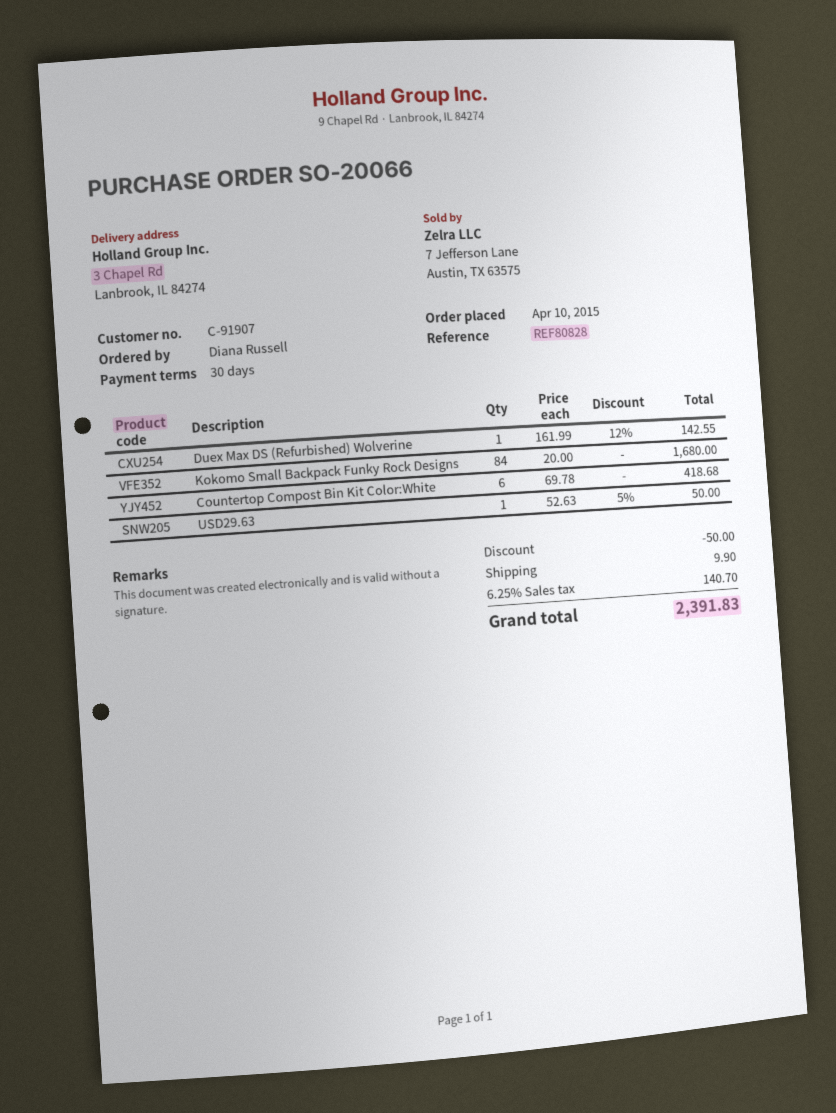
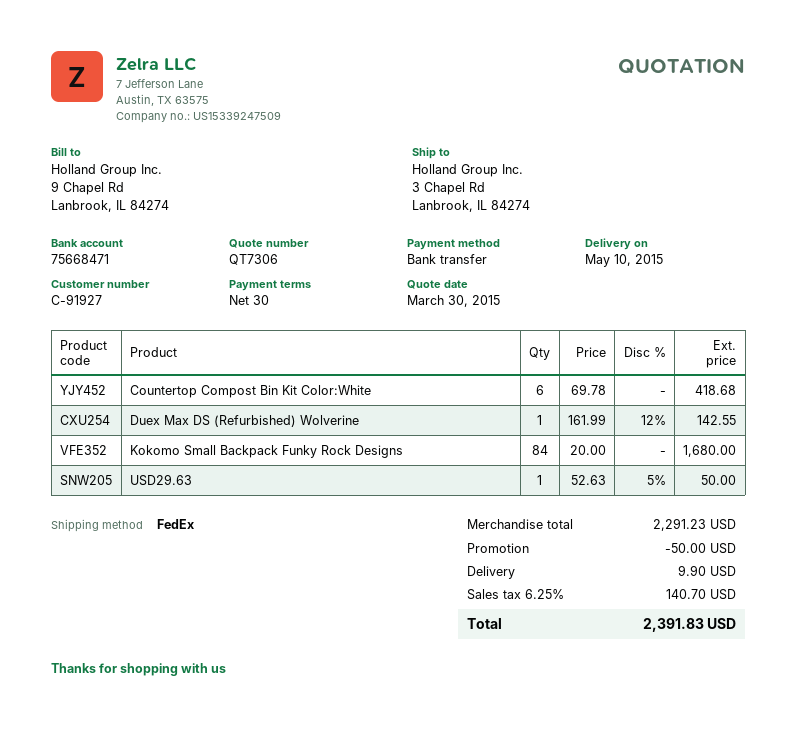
customer number: C-91907 -> C-91927

